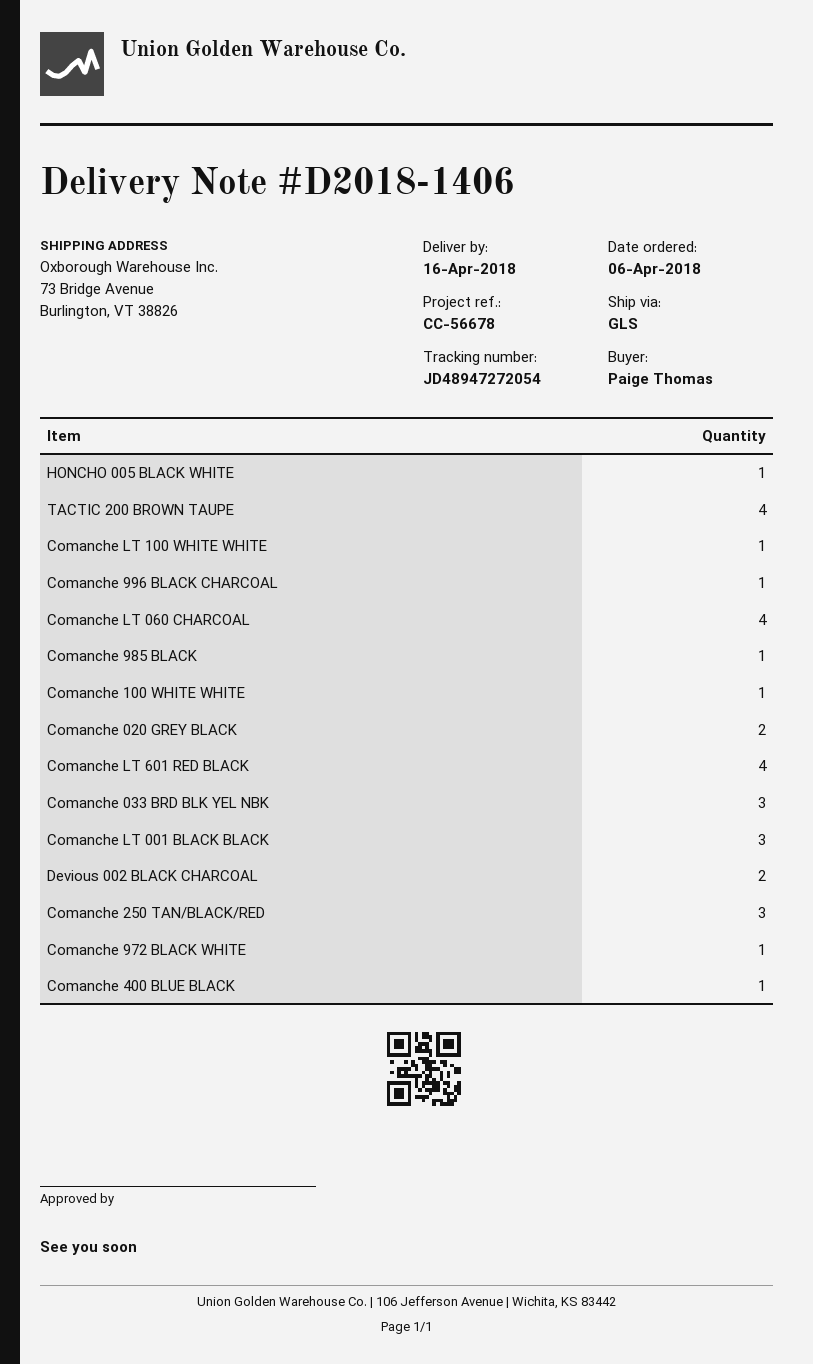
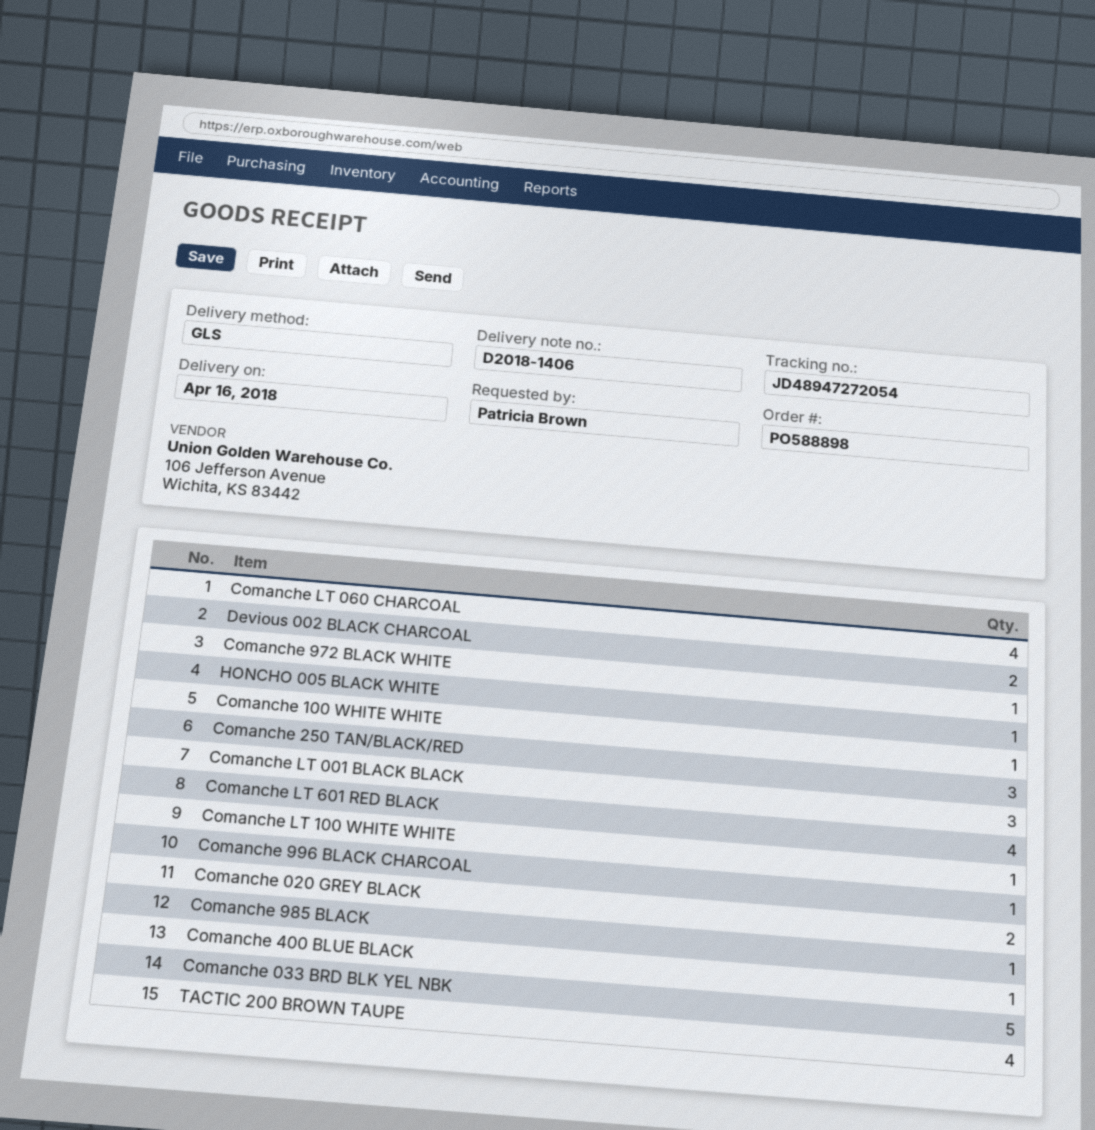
ordered by: Paige Thomas -> Patricia Brown
Comanche 033 BRD BLK YEL NBK: 3 -> 5

